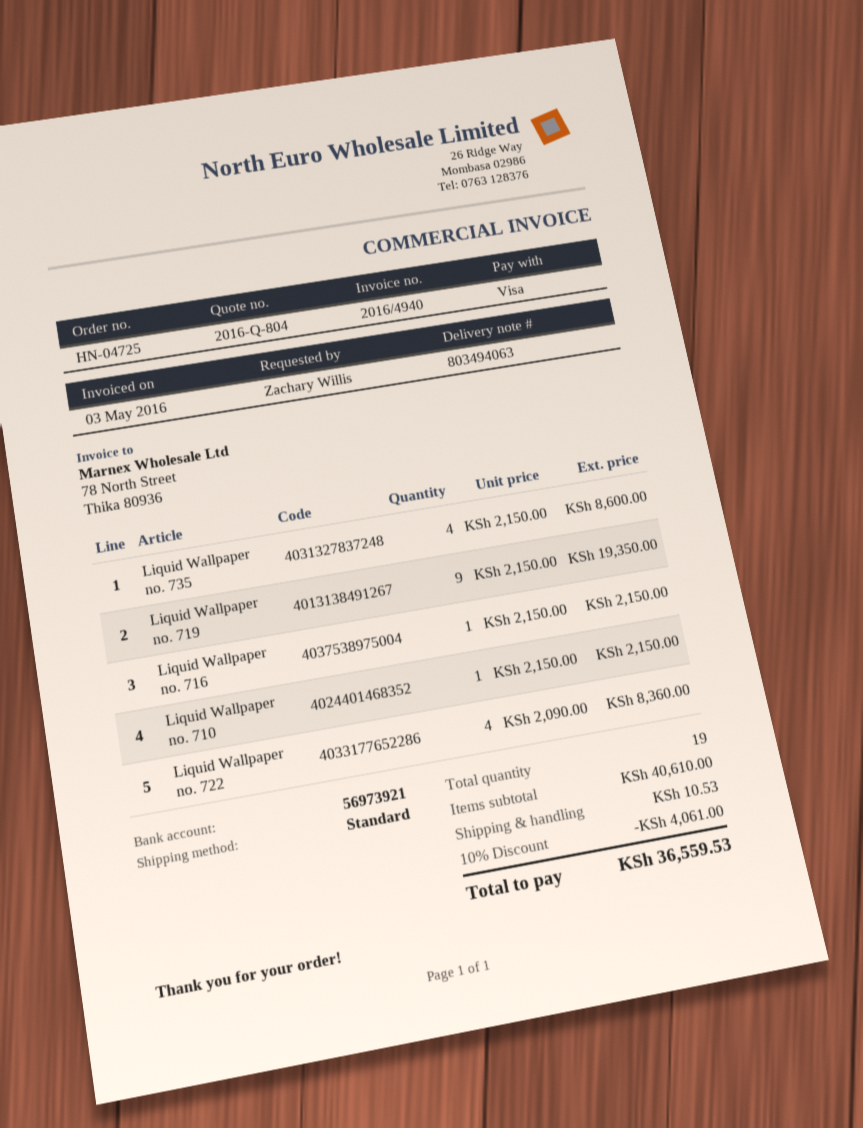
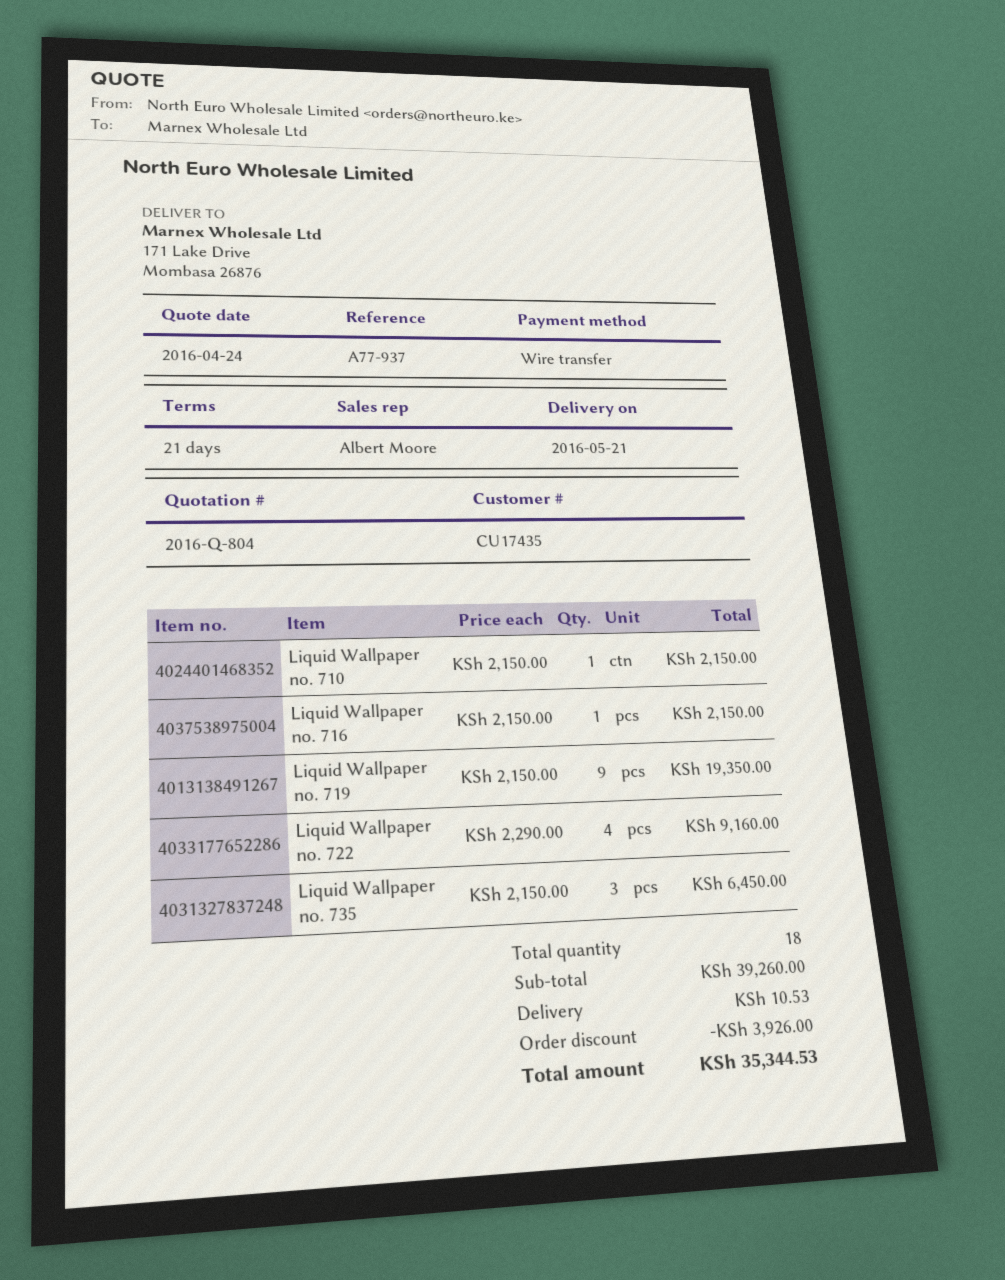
payment method: Visa -> bank transfer
Liquid Wallpaper no. 735: 4 x 2150.00 = 8600.00 -> 3 x 2150.00 = 6450.00
Liquid Wallpaper no. 722: 4 x 2090.00 = 8360.00 -> 4 x 2290.00 = 9160.00
total quantity: 19 -> 18
subtotal: 40610.00 -> 39260.00
discount: 4061.00 -> 3926.00
total: 36559.53 -> 35344.53

